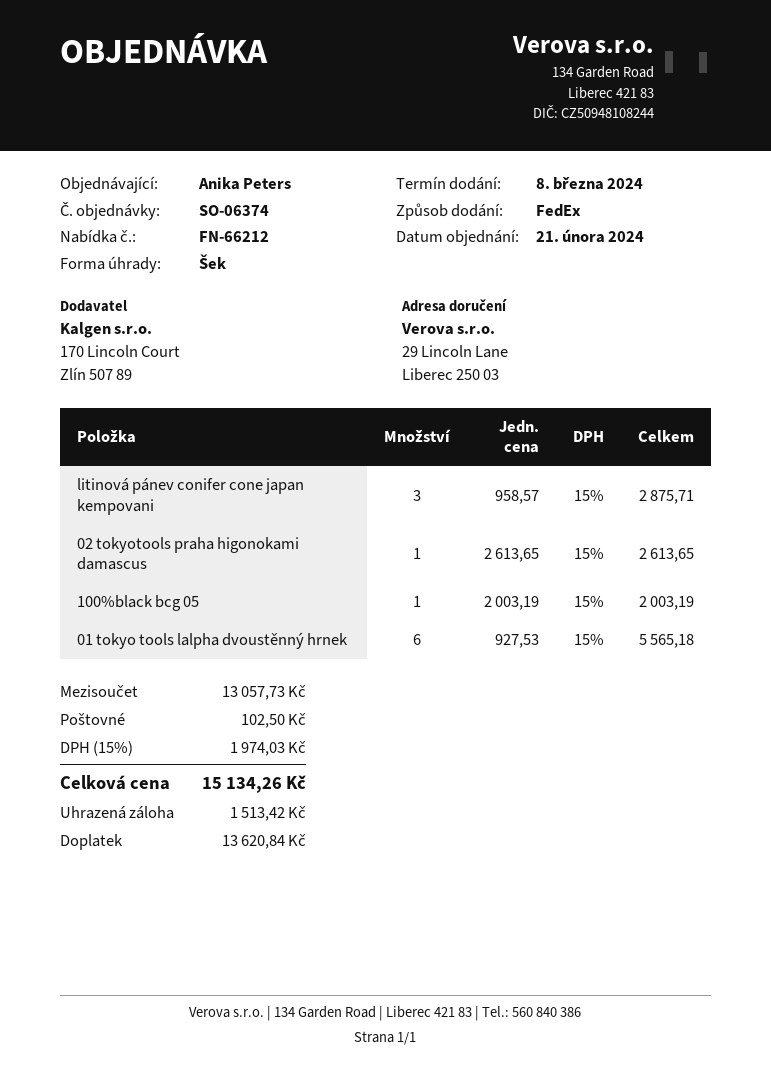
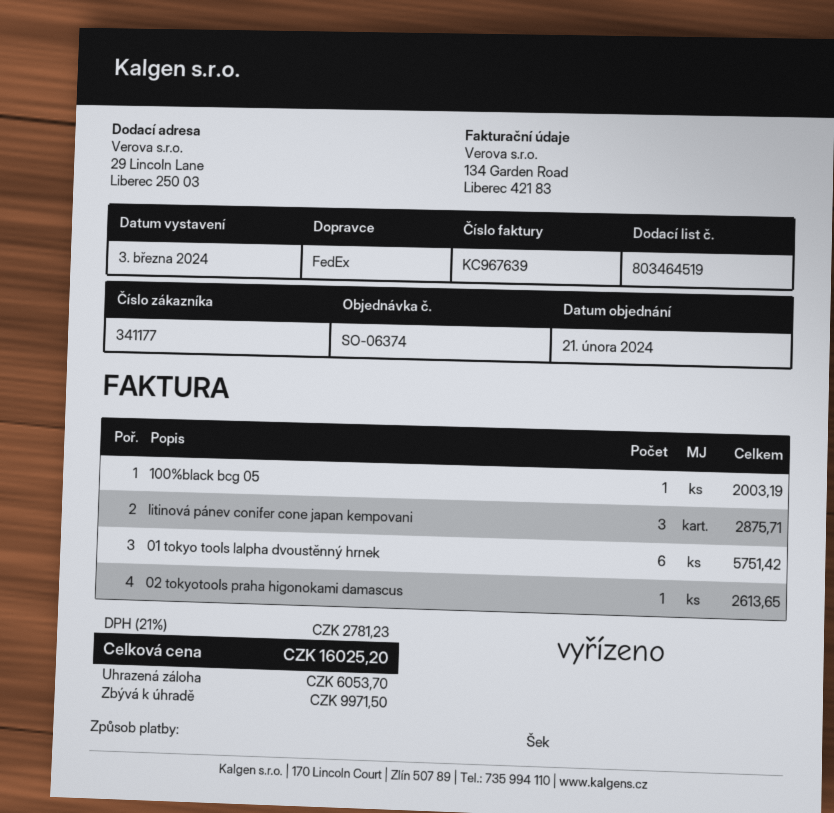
01 tokyo tools lalpha dvoustěnný hrnek: 6 for 5565.18 -> 6 for 5751.42
shipping: 102.50 -> none
tax: 15% = 1974.03 -> 21% = 2781.23
total: 15134.26 -> 16025.20
deposit: 1513.42 -> 6053.70
balance: 13620.84 -> 9971.50

